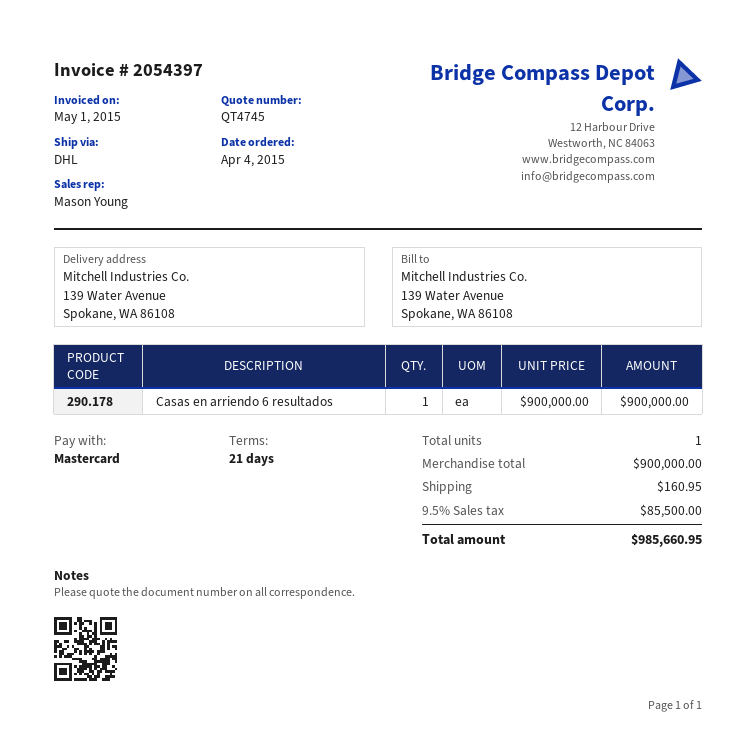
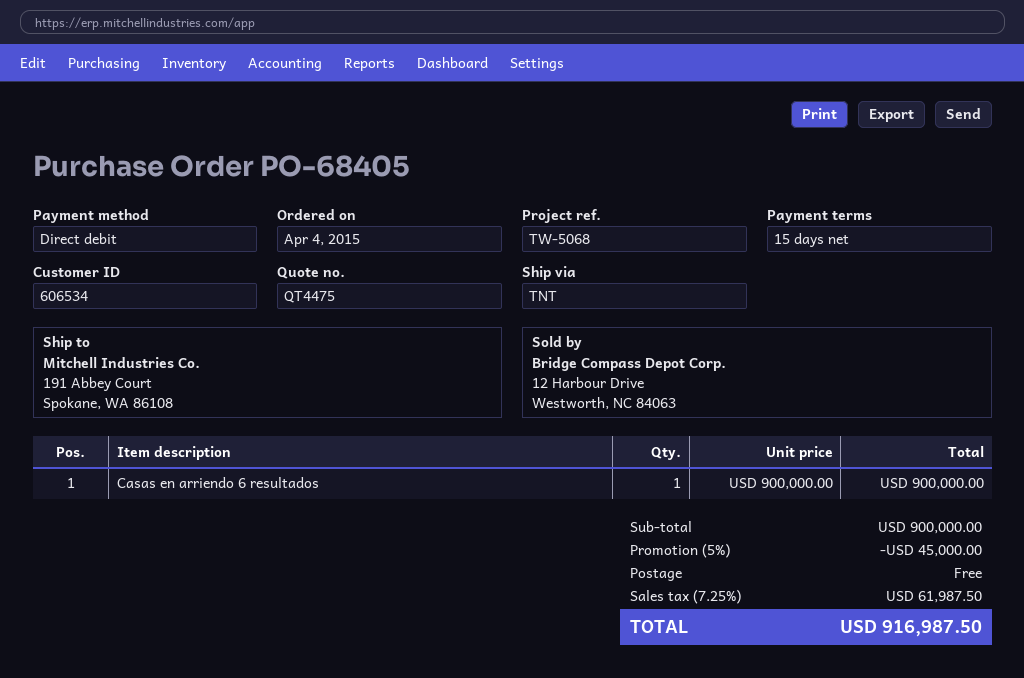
quote number: QT4745 -> QT4475
payment terms: 21 days -> 15 days
payment method: Mastercard -> direct debit
shipping method: DHL -> TNT
ship to: 139 Water Avenue, Spokane, WA 86108 -> 191 Abbey Court, Spokane, WA 86108
discount: none -> 5% = 45000.00
shipping: 160.95 -> 0.00
tax: 9.5% = 85500.00 -> 7.25% = 61987.50
total: 985660.95 -> 916987.50

